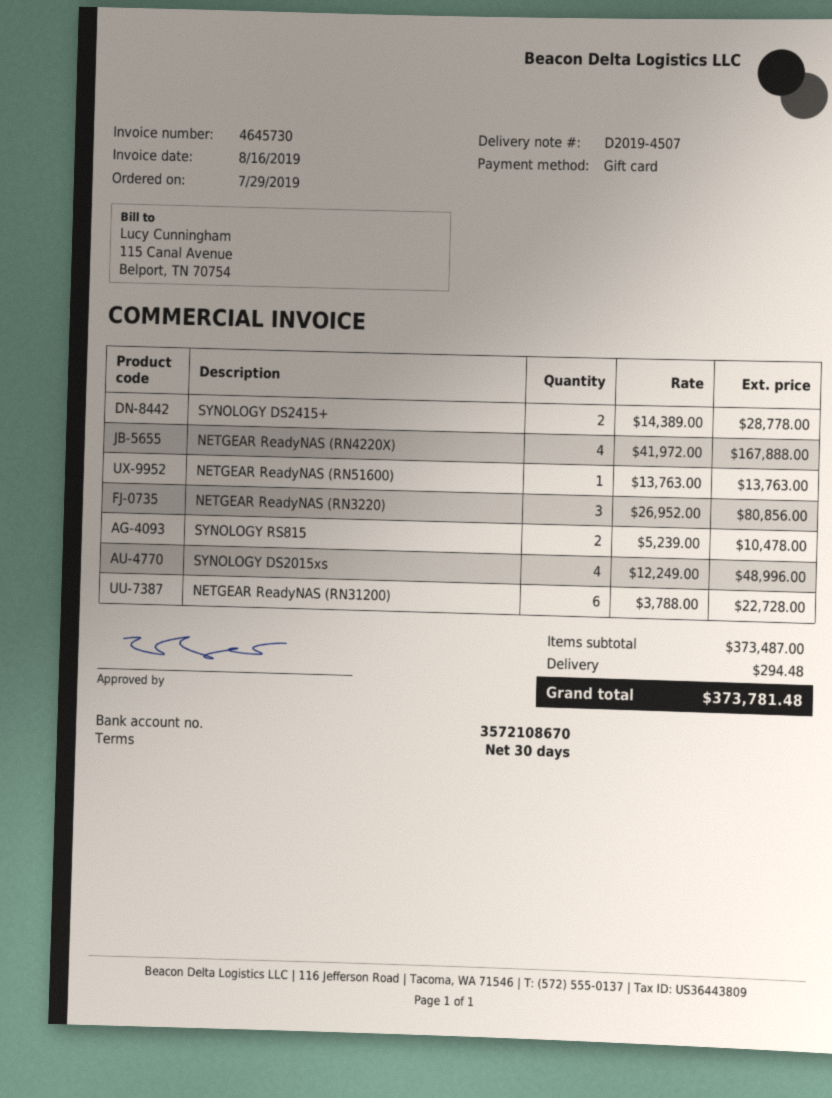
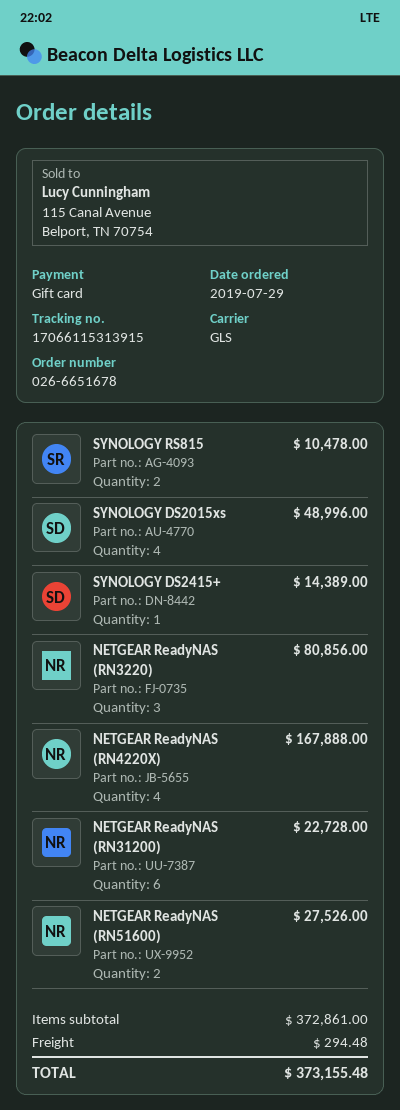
SYNOLOGY DS2415+: 2 for 28778.00 -> 1 for 14389.00
NETGEAR ReadyNAS (RN51600): 1 for 13763.00 -> 2 for 27526.00
subtotal: 373487.00 -> 372861.00
total: 373781.48 -> 373155.48

